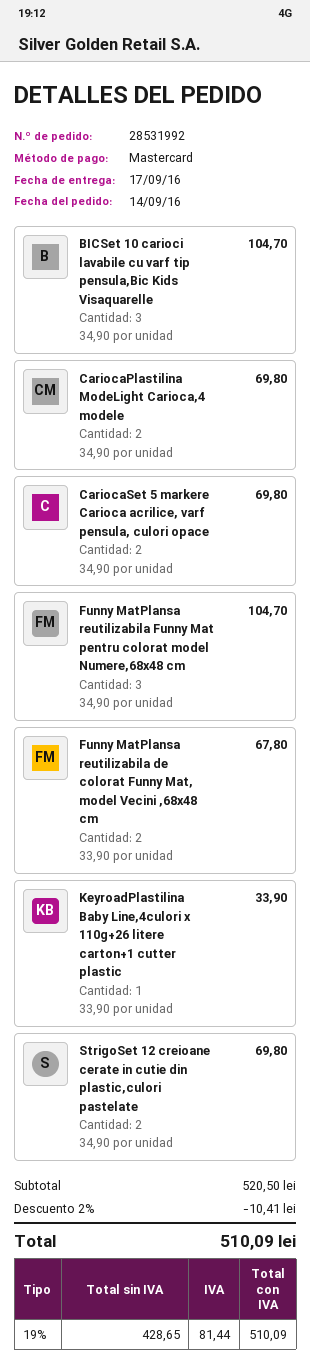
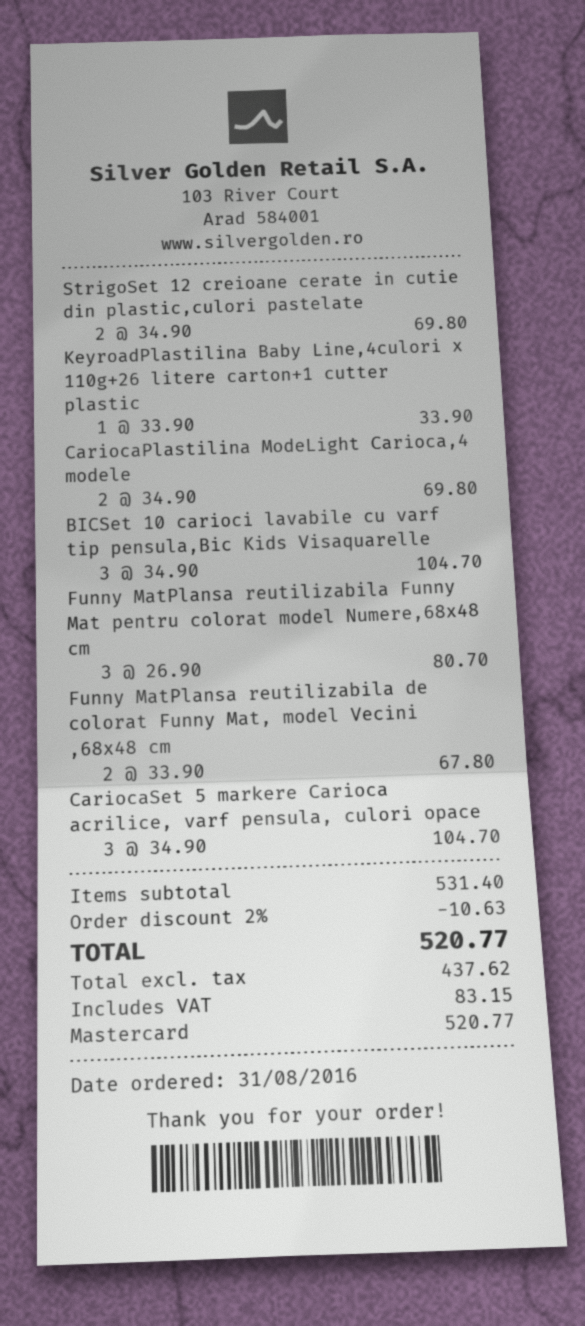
order date: 2016-09-14 -> 2016-08-31
CariocaSet 5 markere Carioca acrilice, varf pensula, culori opace: 2 x 34.90 = 69.80 -> 3 x 34.90 = 104.70
Funny MatPlansa reutilizabila Funny Mat pentru colorat model Numere,68x48 cm: 3 x 34.90 = 104.70 -> 3 x 26.90 = 80.70
subtotal: 520.50 -> 531.40
discount: 2% = 10.41 -> 2% = 10.63
net: 428.65 -> 437.62
tax: 81.44 -> 83.15
total: 510.09 -> 520.77

